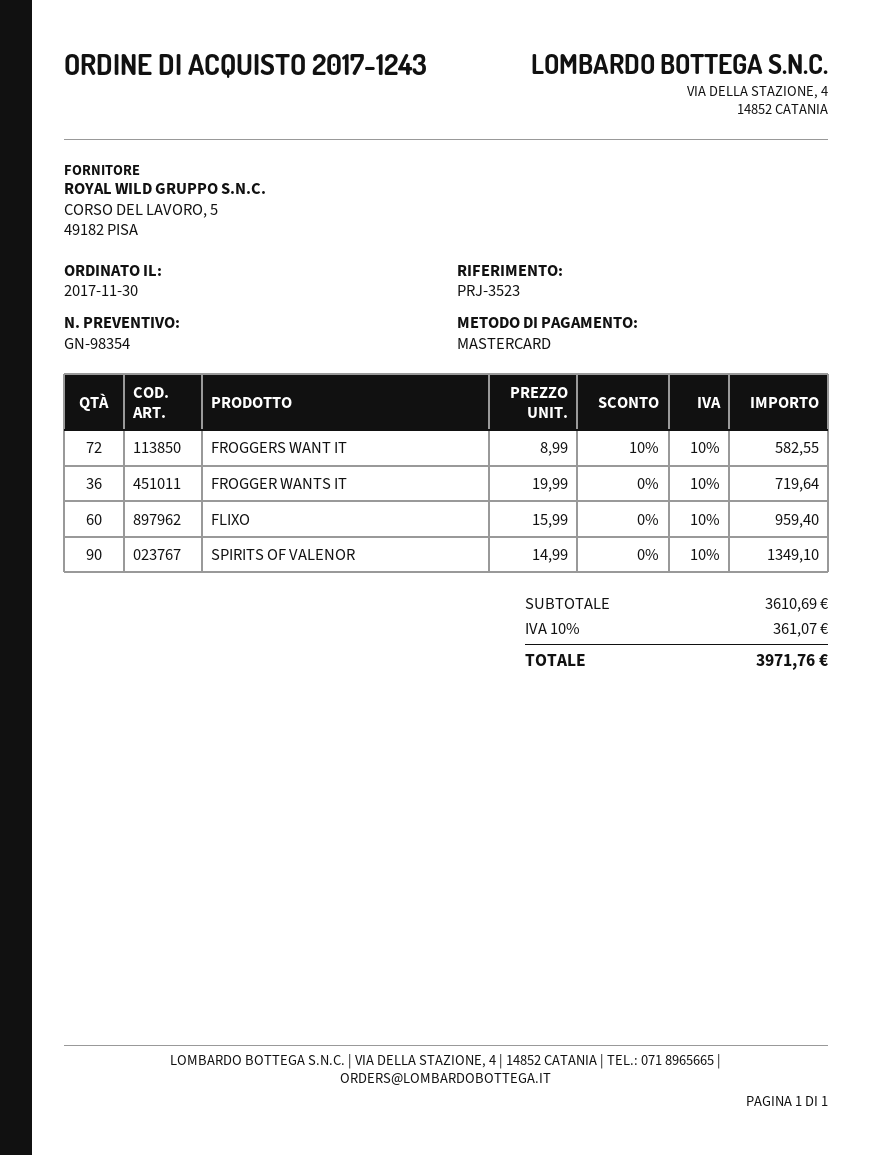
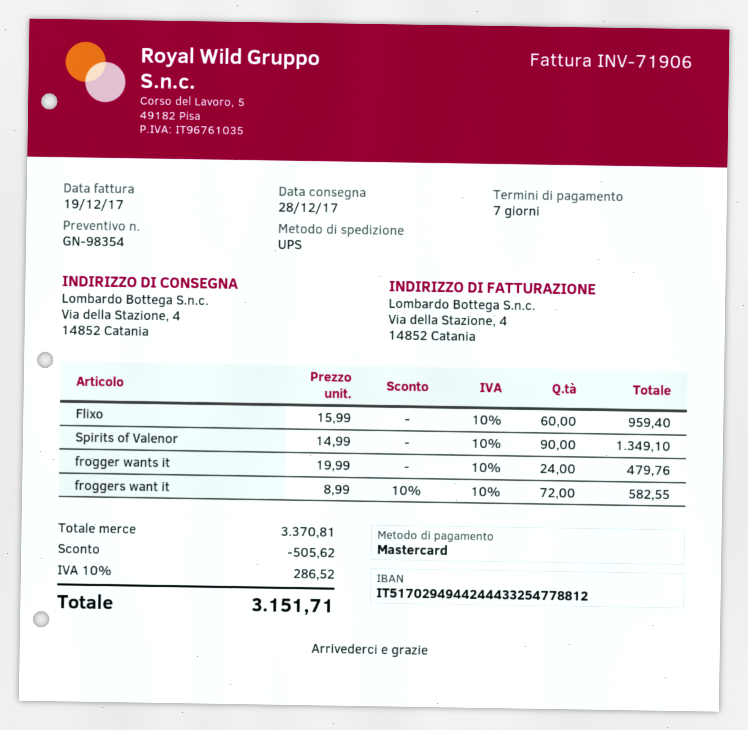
FROGGER WANTS IT: 36 x 19.99 = 719.64 -> 24 x 19.99 = 479.76
subtotal: 3610.69 -> 3370.81
discount: none -> 505.62
tax: 10% = 361.07 -> 10% = 286.52
total: 3971.76 -> 3151.71

